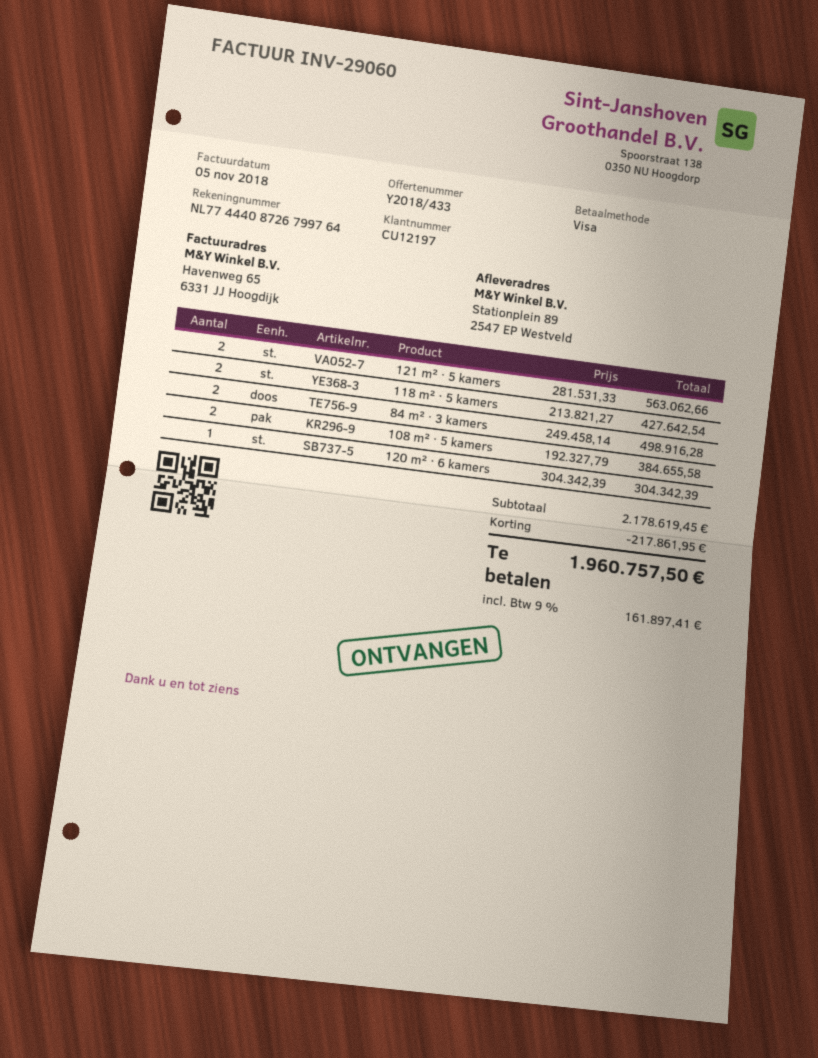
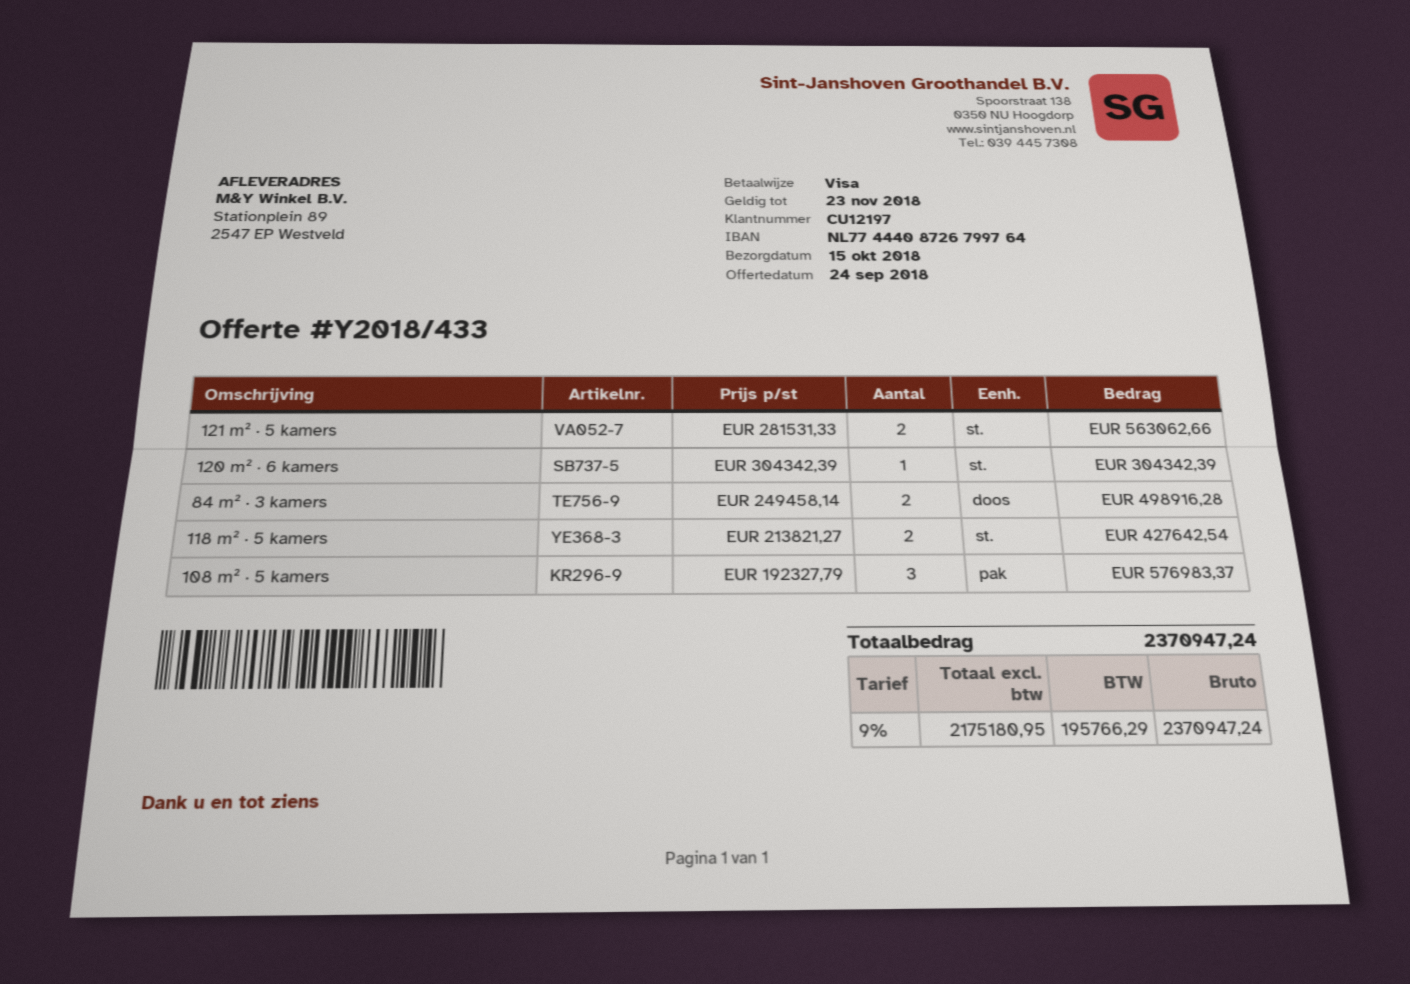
108 m² · 5 kamers: 2 x 192327.79 = 384655.58 -> 3 x 192327.79 = 576983.37
discount: 217861.95 -> none
tax: 9% = 161897.41 -> 9% = 195766.29
total: 1960757.50 -> 2370947.24

